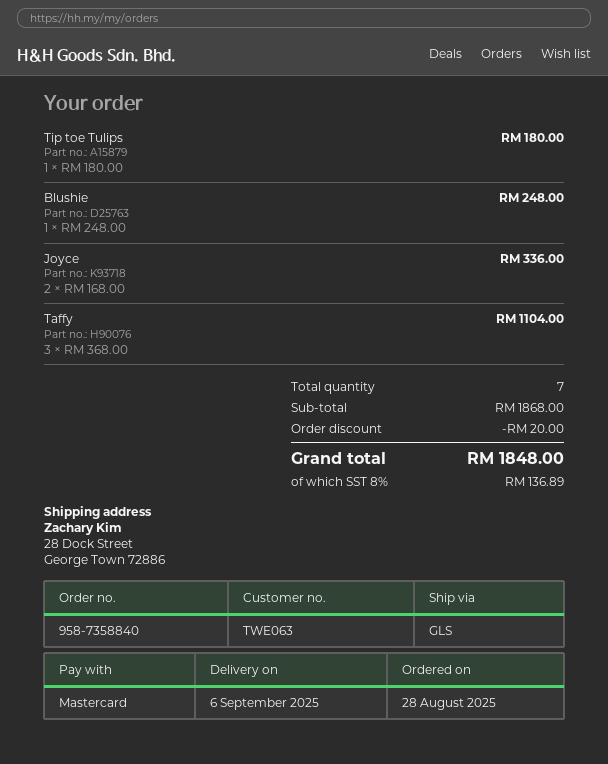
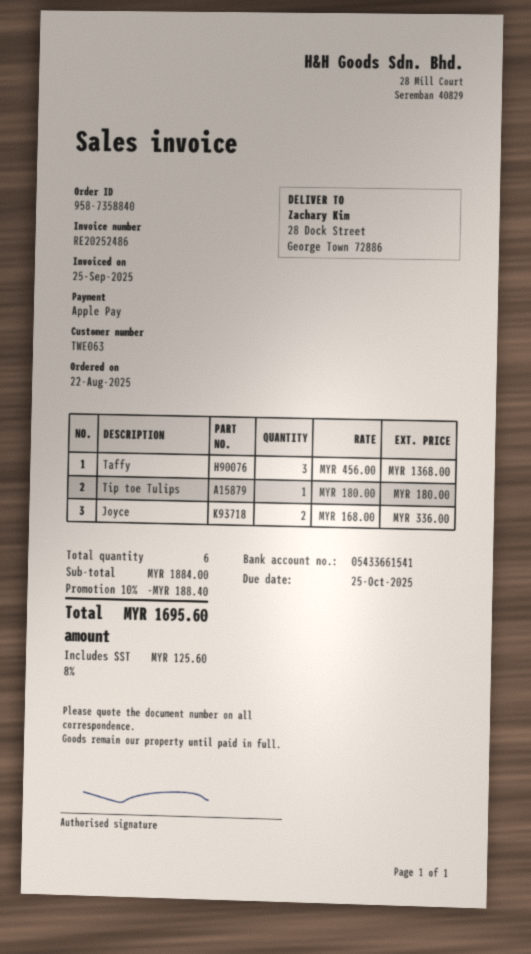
order date: 2025-08-28 -> 2025-08-22
payment method: Mastercard -> Apple Pay
Blushie: 1 x 248.00 = 248.00 -> none
Taffy: 3 x 368.00 = 1104.00 -> 3 x 456.00 = 1368.00
total quantity: 7 -> 6
subtotal: 1868.00 -> 1884.00
discount: 20.00 -> 188.40
tax: 8% = 136.89 -> 8% = 125.60
total: 1848.00 -> 1695.60

